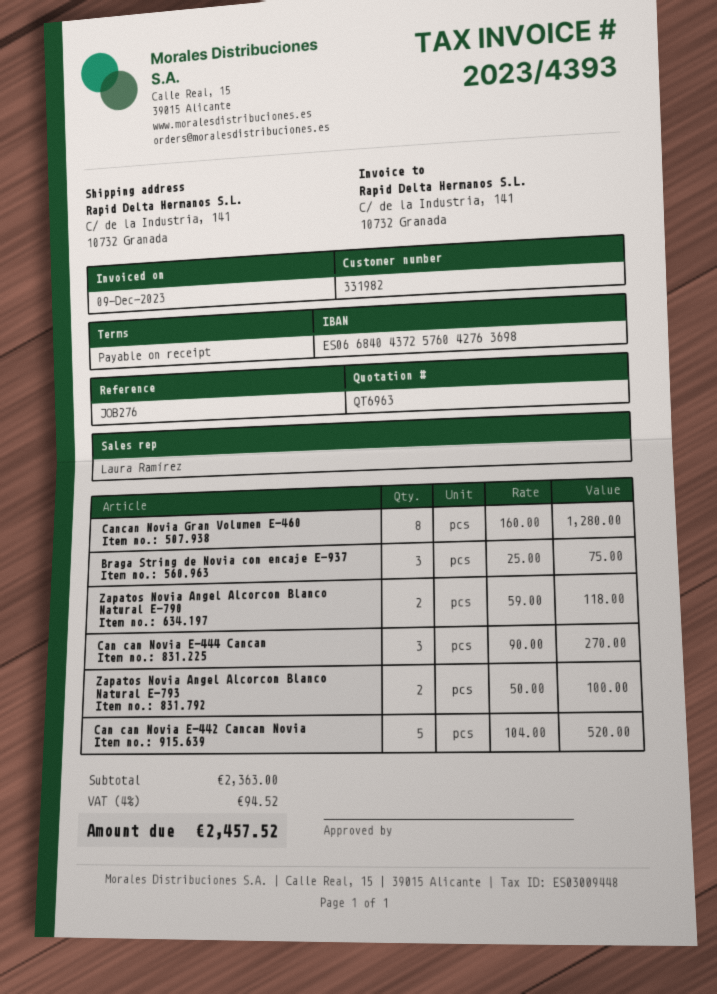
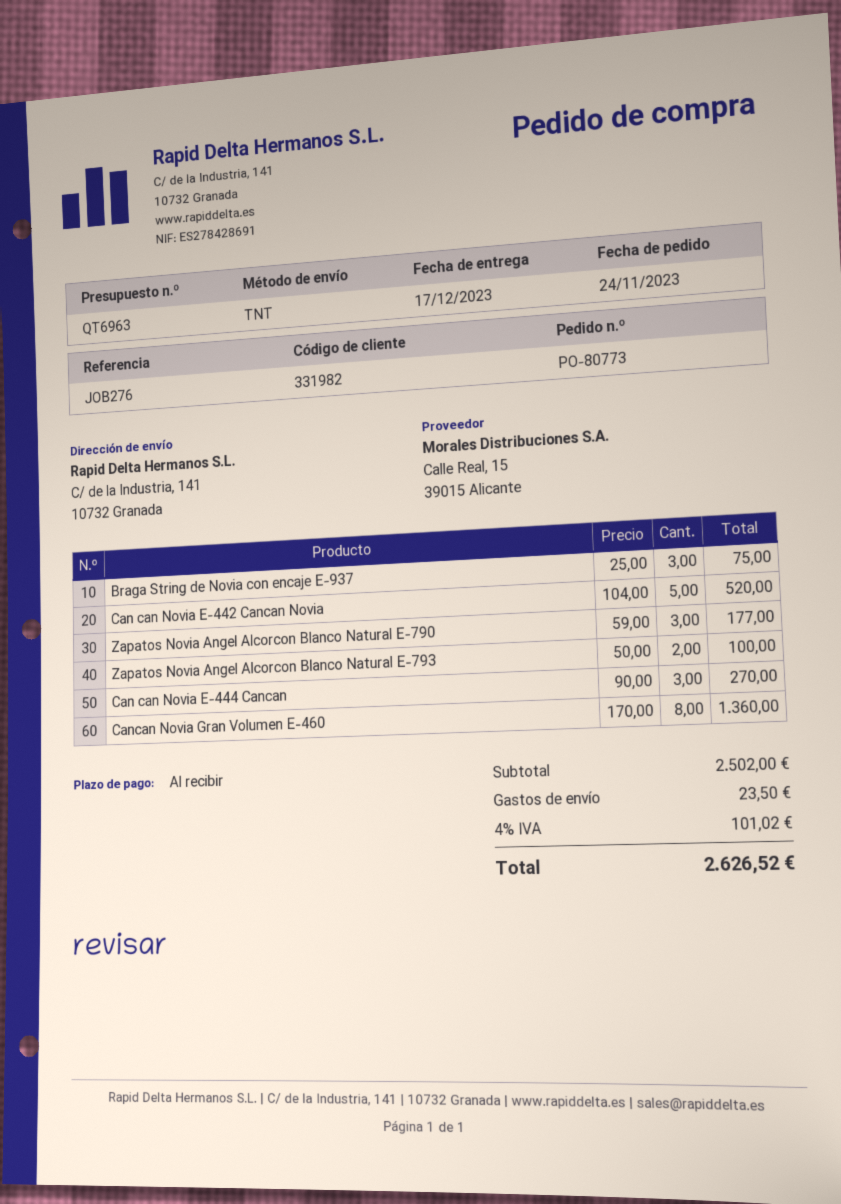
Cancan Novia Gran Volumen E-460: 8 x 160.00 = 1280.00 -> 8 x 170.00 = 1360.00
Zapatos Novia Angel Alcorcon Blanco Natural E-790: 2 x 59.00 = 118.00 -> 3 x 59.00 = 177.00
subtotal: 2363.00 -> 2502.00
shipping: none -> 23.50
tax: 4% = 94.52 -> 4% = 101.02
total: 2457.52 -> 2626.52

